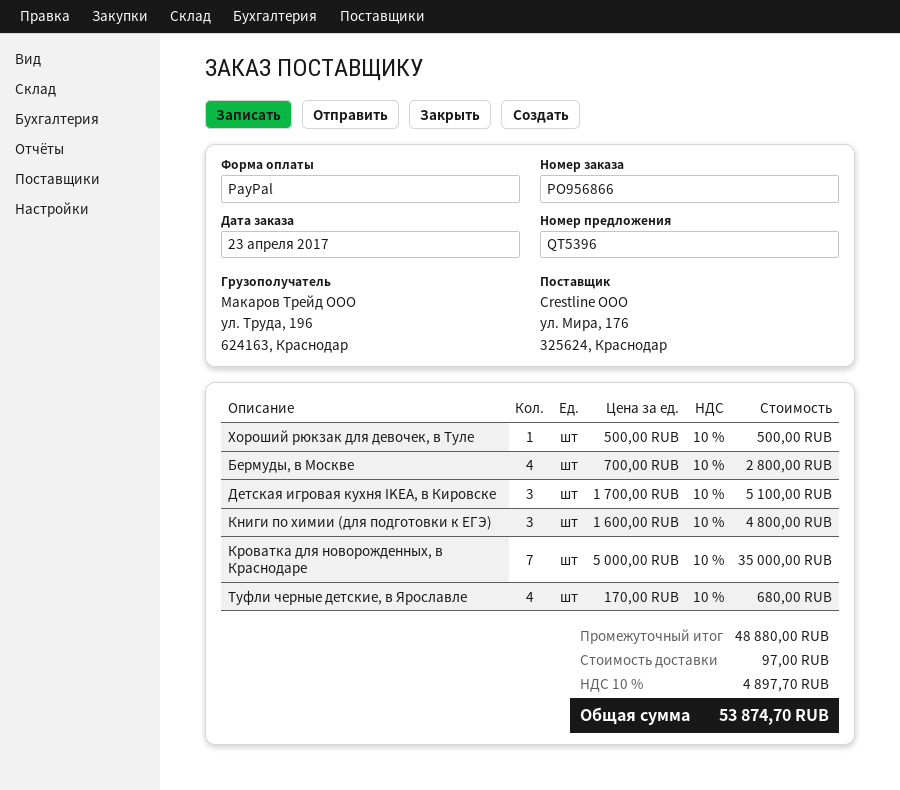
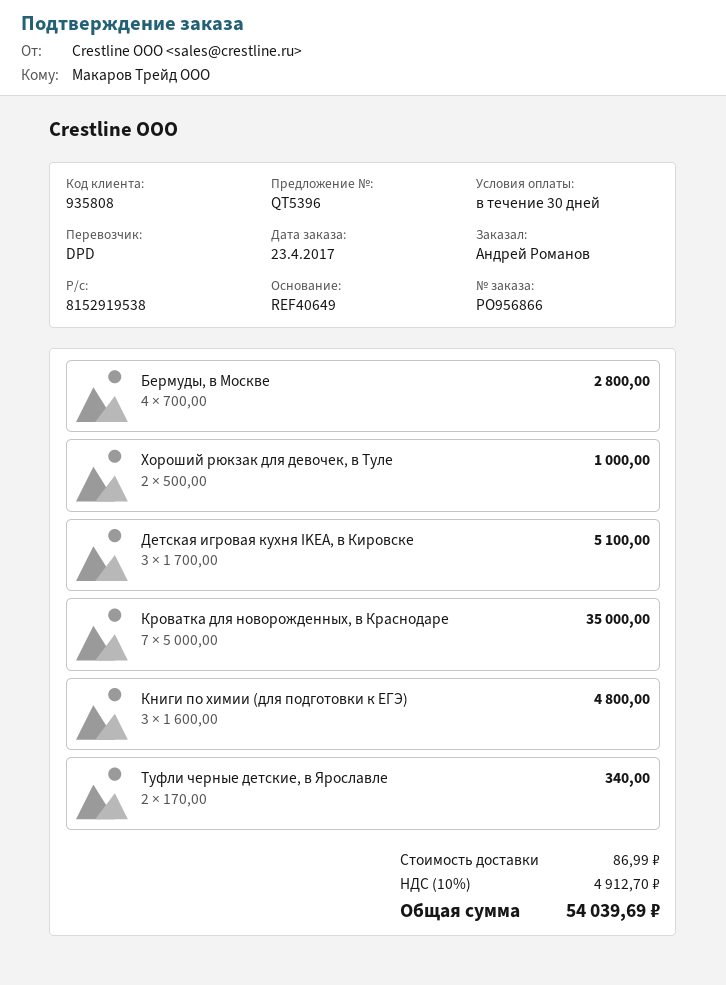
Хороший рюкзак для девочек, в Туле: 1 x 500.00 = 500.00 -> 2 x 500.00 = 1000.00
Туфли черные детские, в Ярославле: 4 x 170.00 = 680.00 -> 2 x 170.00 = 340.00
shipping: 97.00 -> 86.99
tax: 10% = 4897.70 -> 10% = 4912.70
total: 53874.70 -> 54039.69

